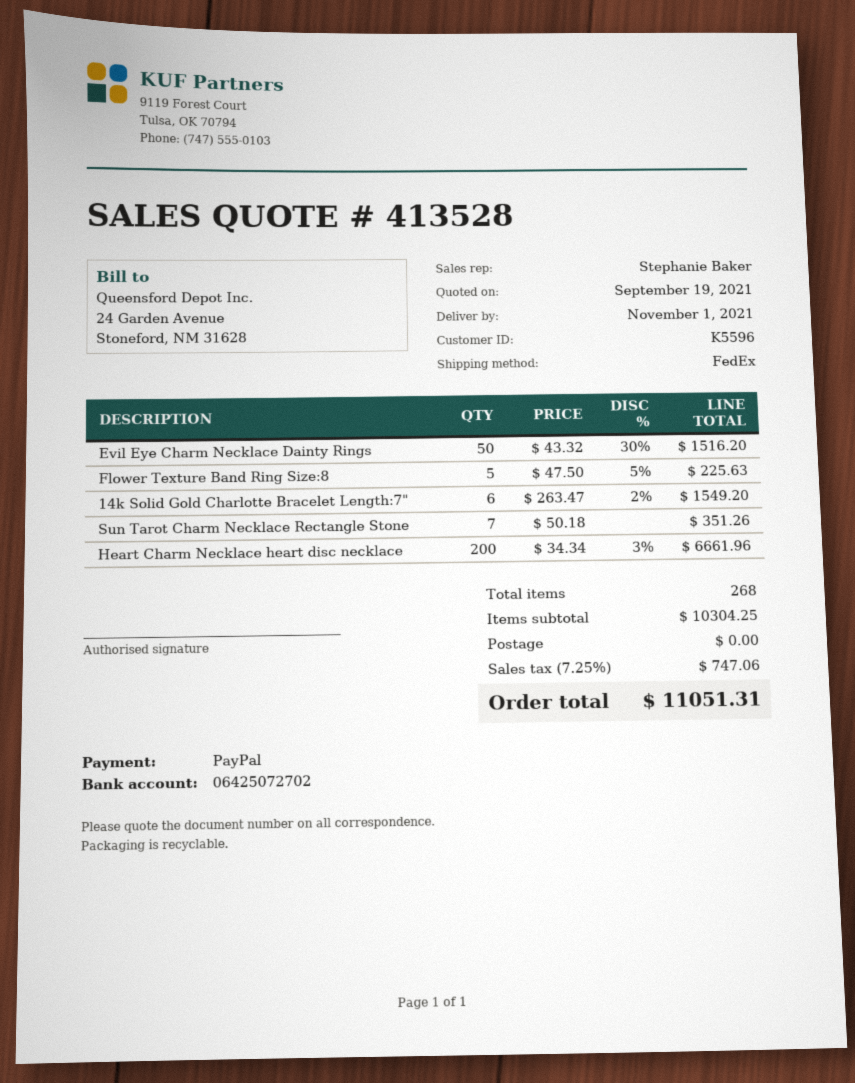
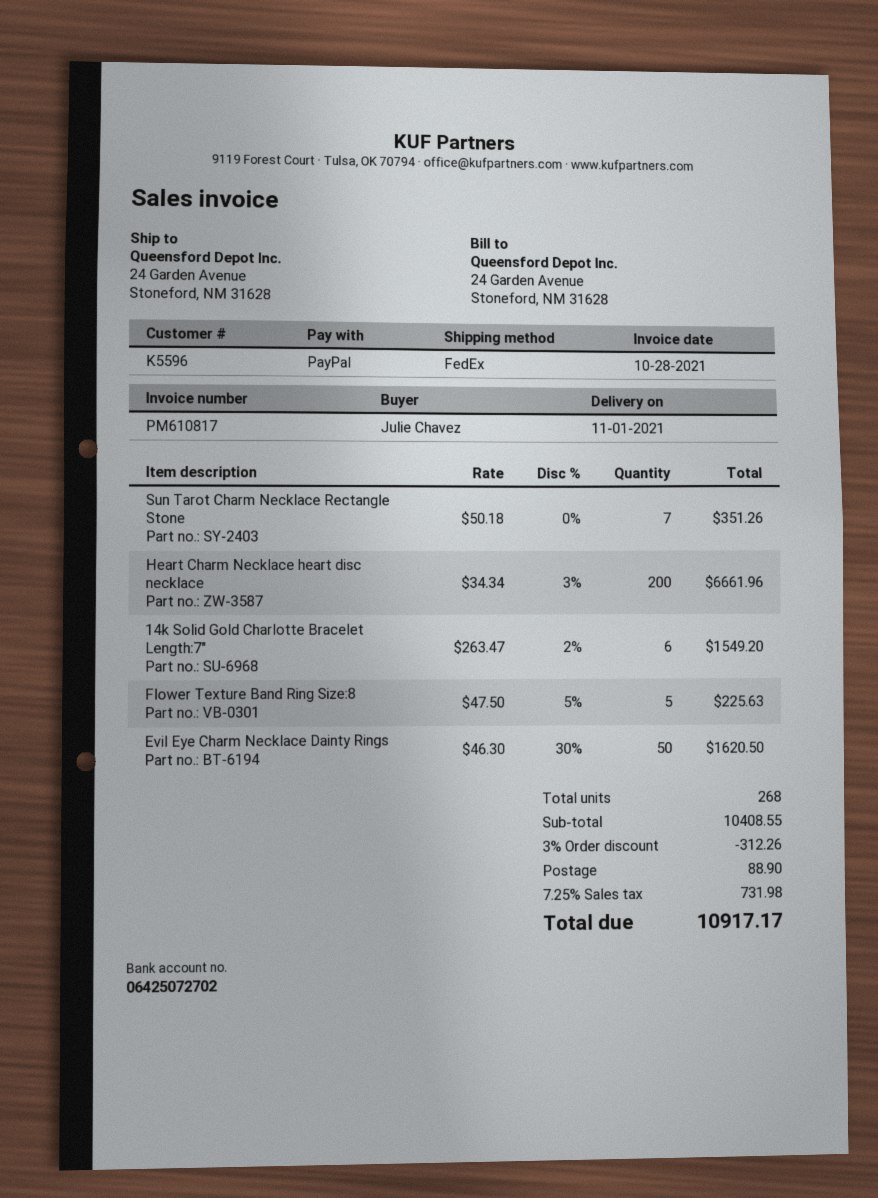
Evil Eye Charm Necklace Dainty Rings: 50 x 43.32 - 30% = 1516.20 -> 50 x 46.30 - 30% = 1620.50
subtotal: 10304.25 -> 10408.55
discount: none -> 3% = 312.26
shipping: 0.00 -> 88.90
tax: 7.25% = 747.06 -> 7.25% = 731.98
total: 11051.31 -> 10917.17

